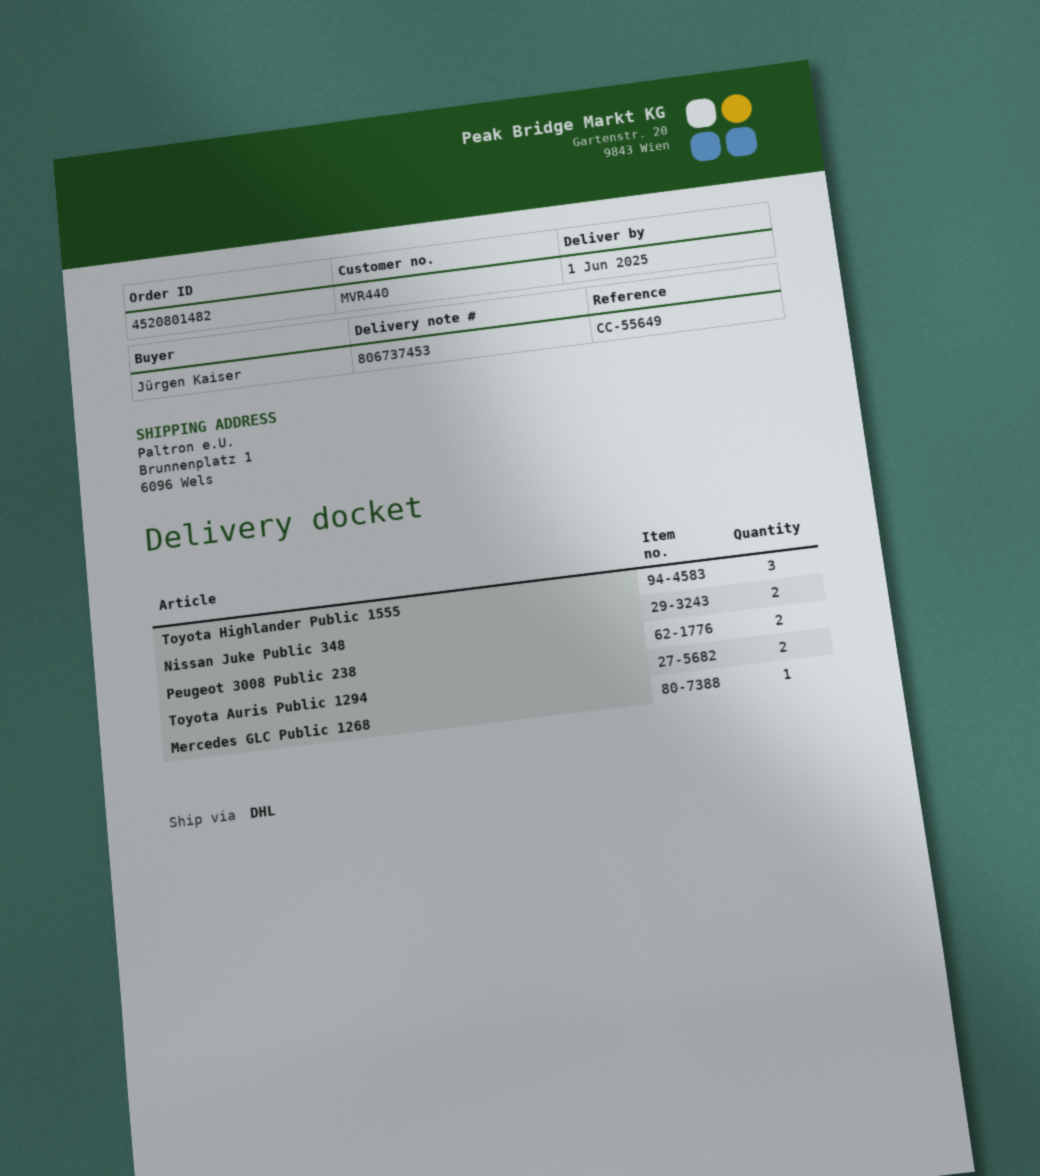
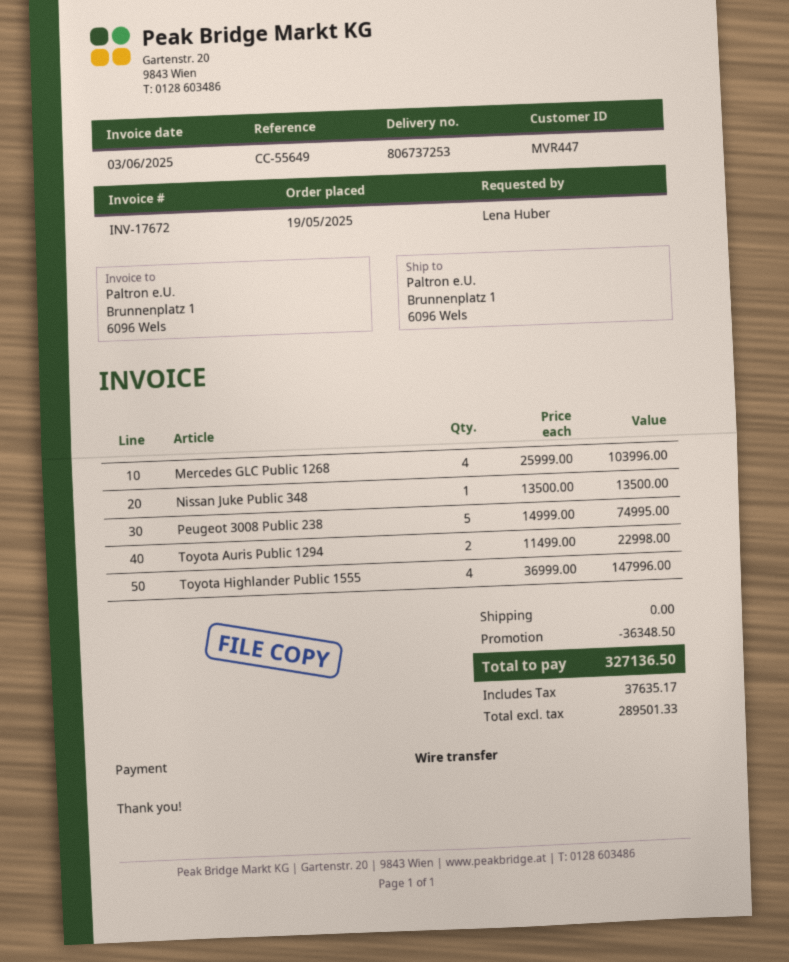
delivery note number: 806737453 -> 806737253
customer number: MVR440 -> MVR447
ordered by: Jürgen Kaiser -> Lena Huber
Toyota Highlander Public 1555: 3 -> 4
Nissan Juke Public 348: 2 -> 1
Peugeot 3008 Public 238: 2 -> 5
Mercedes GLC Public 1268: 1 -> 4

